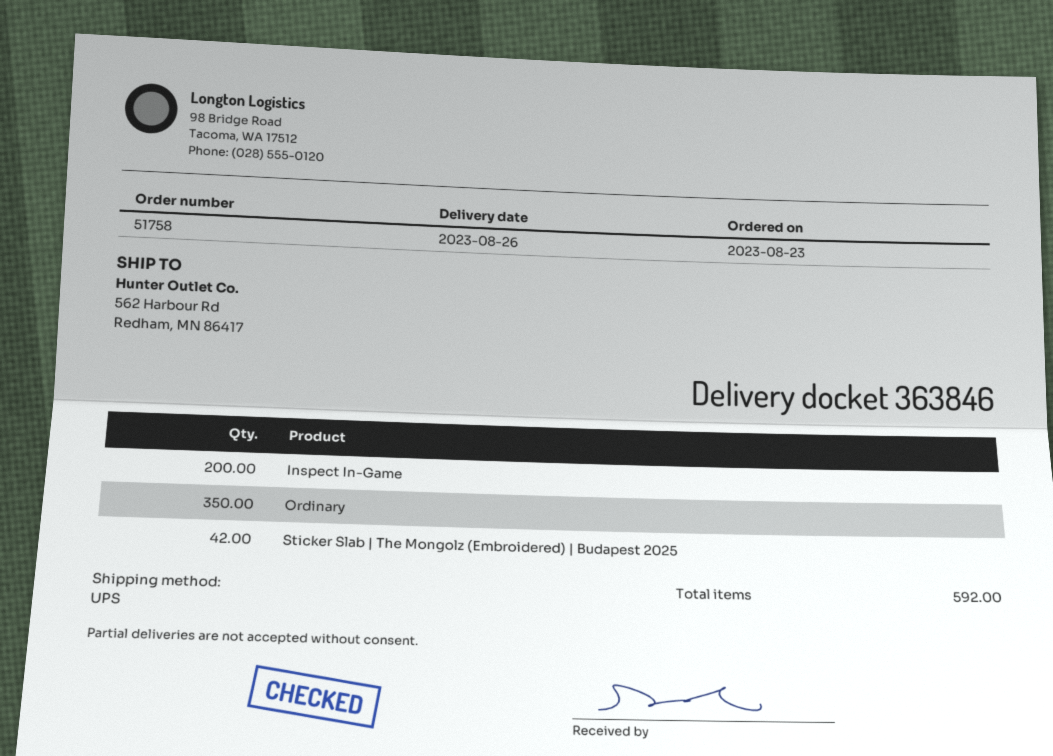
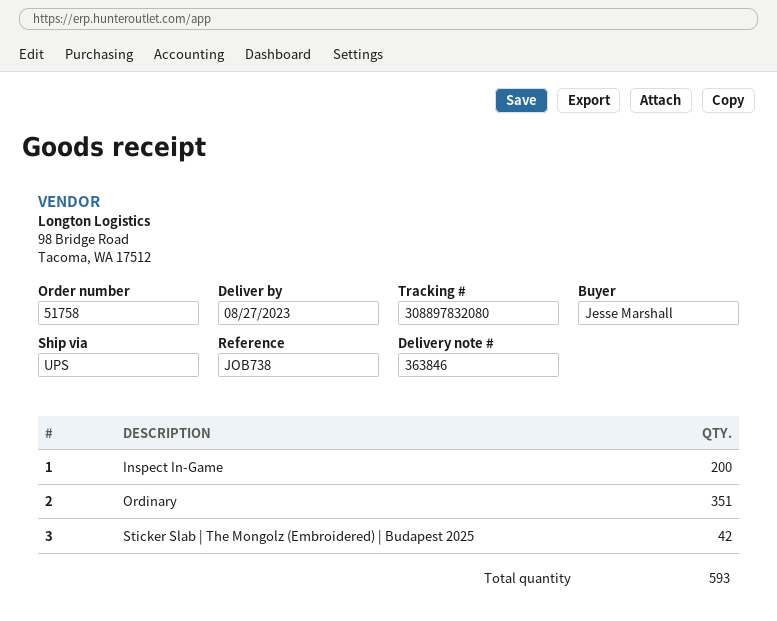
delivery date: 2023-08-26 -> 2023-08-27
Ordinary: 350 -> 351
total quantity: 592 -> 593

